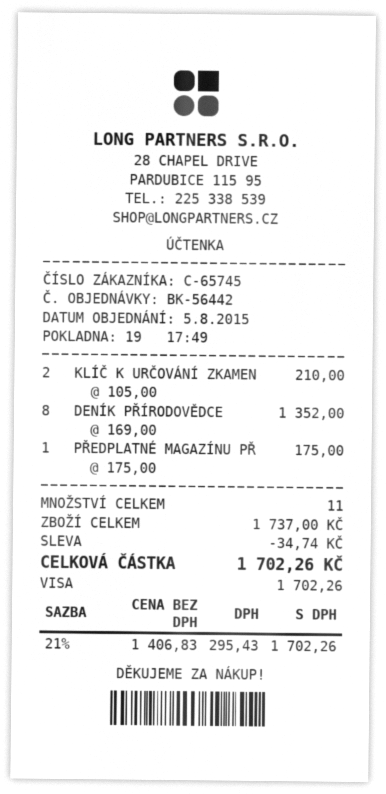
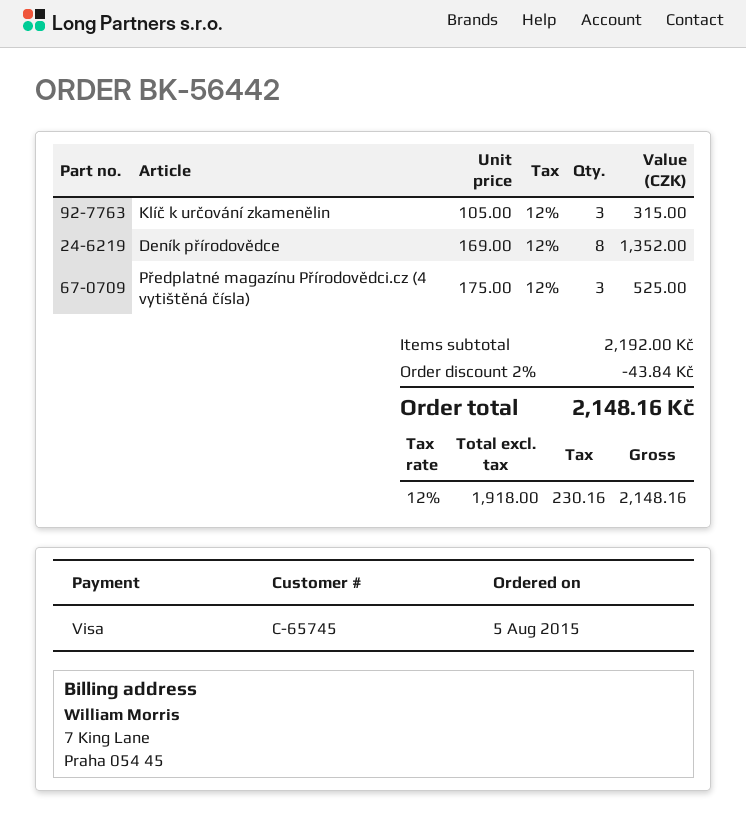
KLÍČ K URČOVÁNÍ ZKAMEN: 2 x 105.00 = 210.00 -> 3 x 105.00 = 315.00
PŘEDPLATNÉ MAGAZÍNU PŘ: 1 x 175.00 = 175.00 -> 3 x 175.00 = 525.00
subtotal: 1737.00 -> 2192.00
discount: 34.74 -> 43.84
net: 1406.83 -> 1918.00
tax: 21% = 295.43 -> 12% = 230.16
total: 1702.26 -> 2148.16

